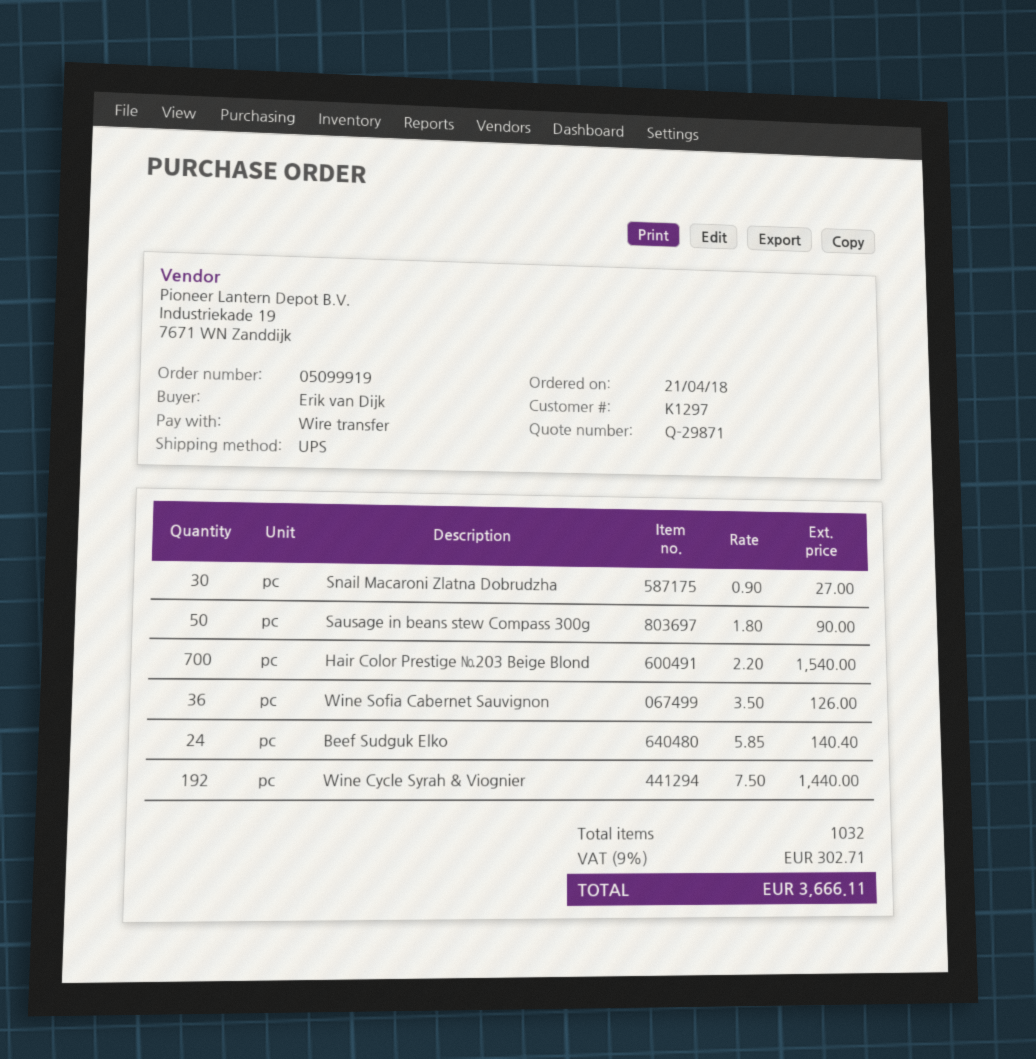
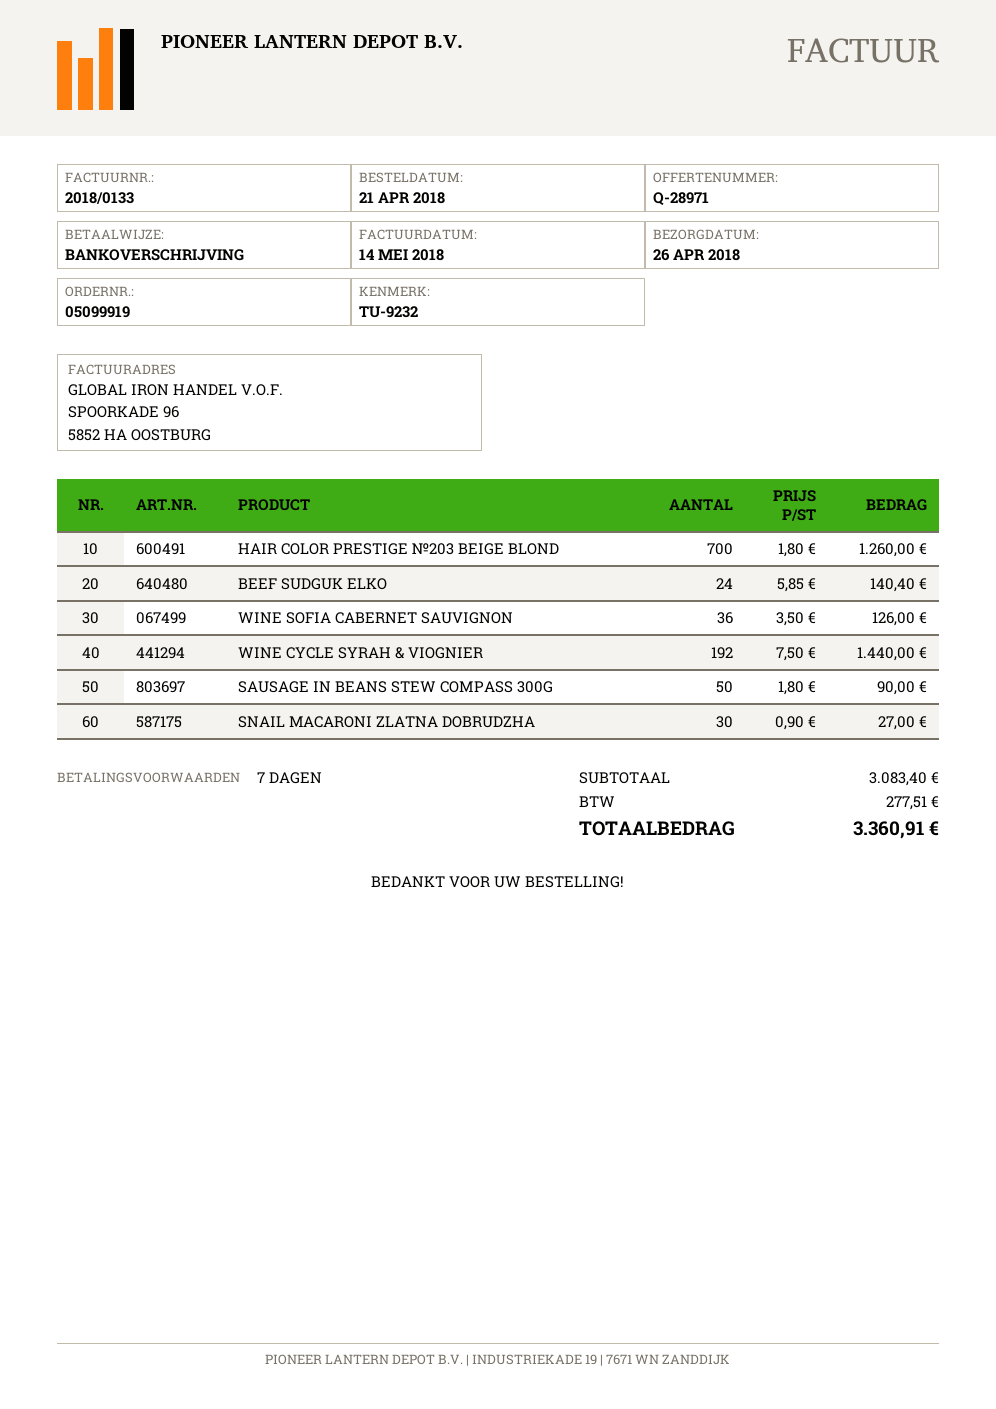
quote number: Q-29871 -> Q-28971
Hair Color Prestige №203 Beige Blond: 700 x 2.20 = 1540.00 -> 700 x 1.80 = 1260.00
tax: 302.71 -> 277.51
total: 3666.11 -> 3360.91

